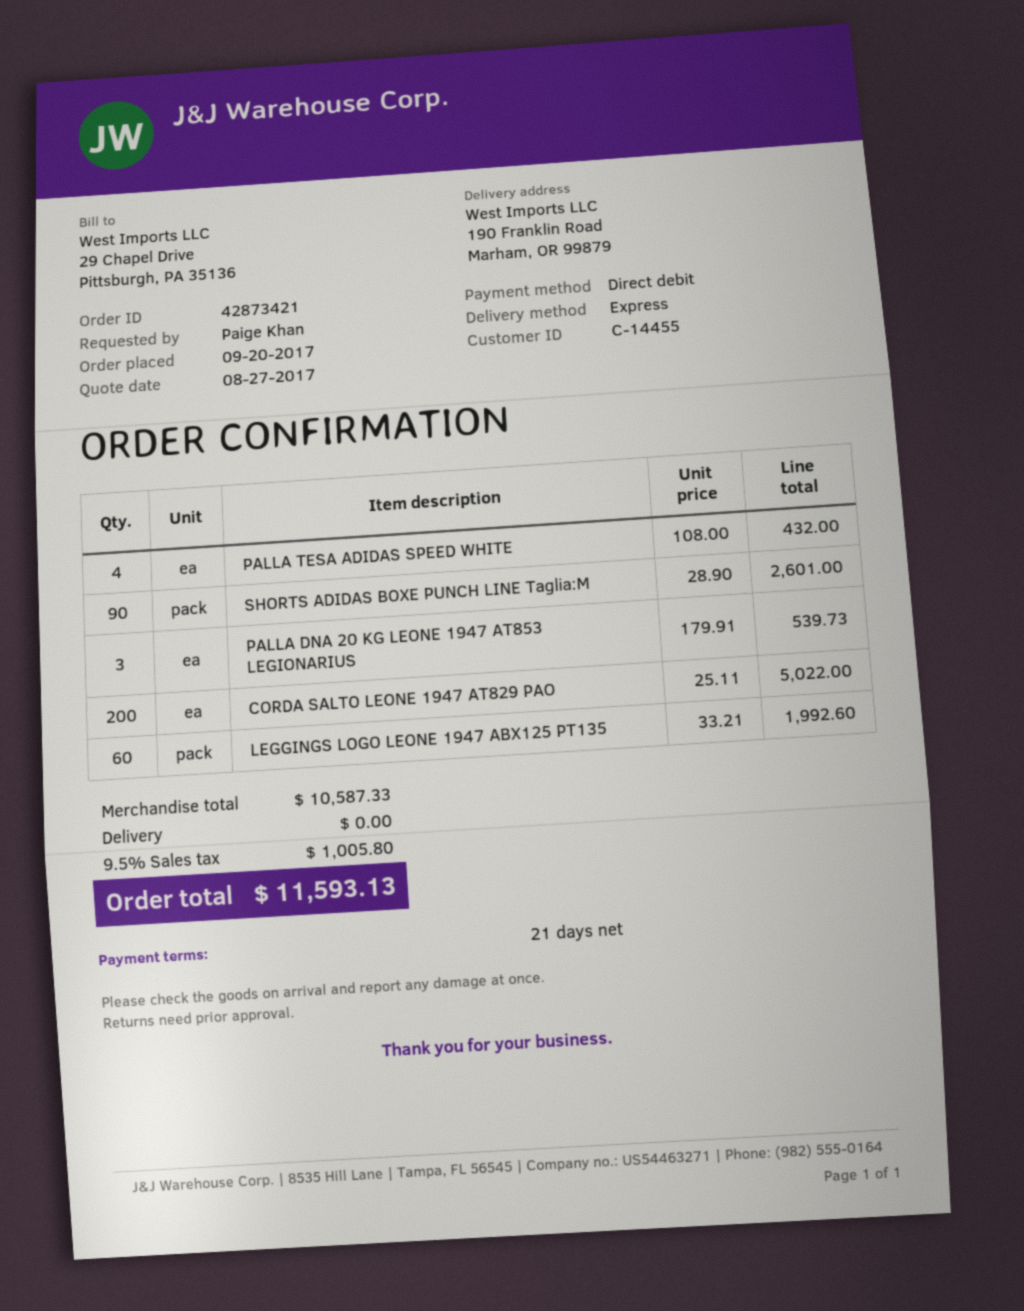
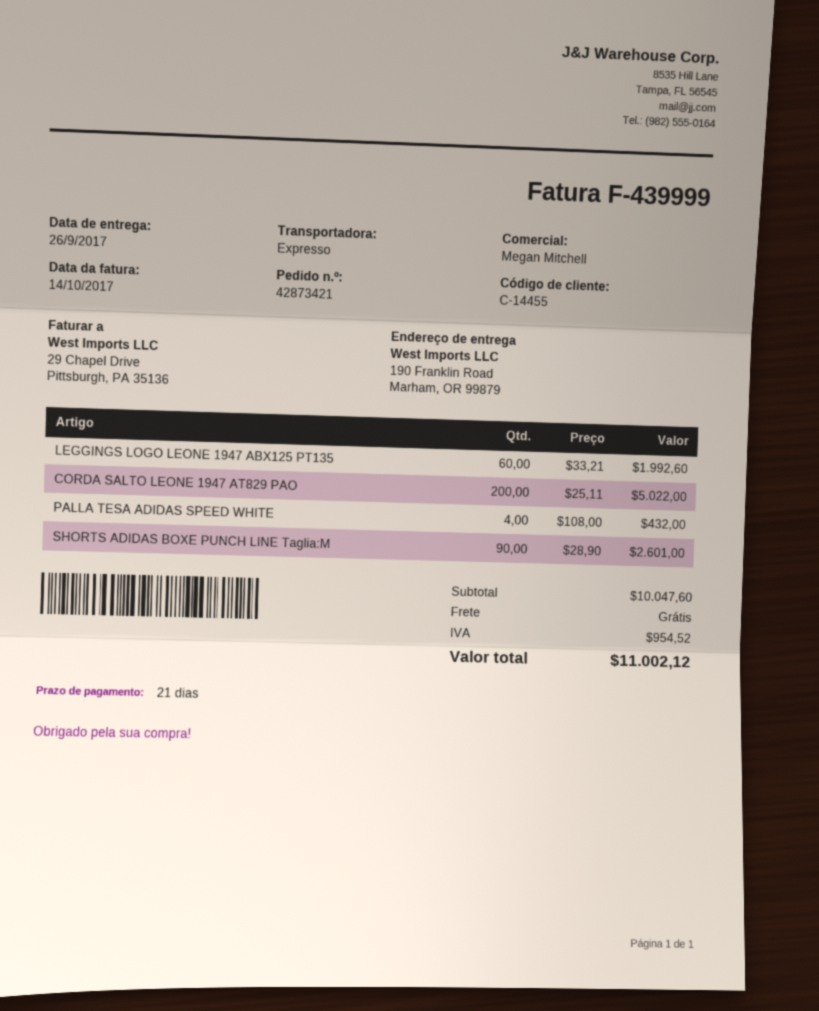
PALLA DNA 20 KG LEONE 1947 AT853 LEGIONARIUS: 3 x 179.91 = 539.73 -> none
subtotal: 10587.33 -> 10047.60
tax: 1005.80 -> 954.52
total: 11593.13 -> 11002.12

